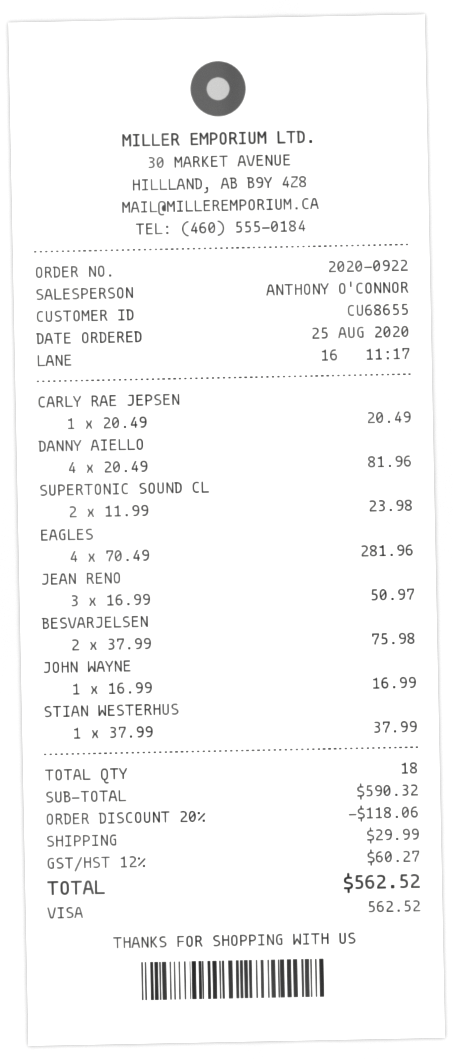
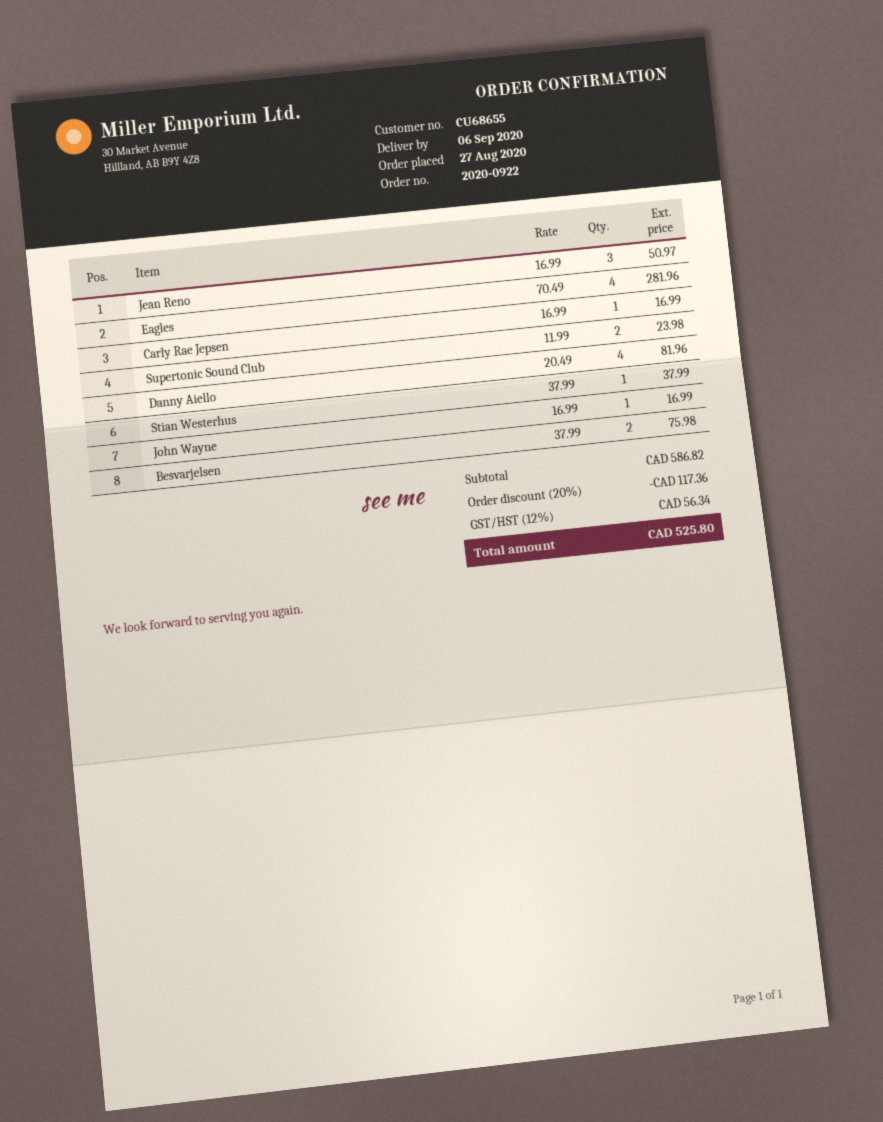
order date: 2020-08-25 -> 2020-08-27
CARLY RAE JEPSEN: 1 x 20.49 = 20.49 -> 1 x 16.99 = 16.99
subtotal: 590.32 -> 586.82
discount: 20% = 118.06 -> 20% = 117.36
shipping: 29.99 -> none
tax: 12% = 60.27 -> 12% = 56.34
total: 562.52 -> 525.80

